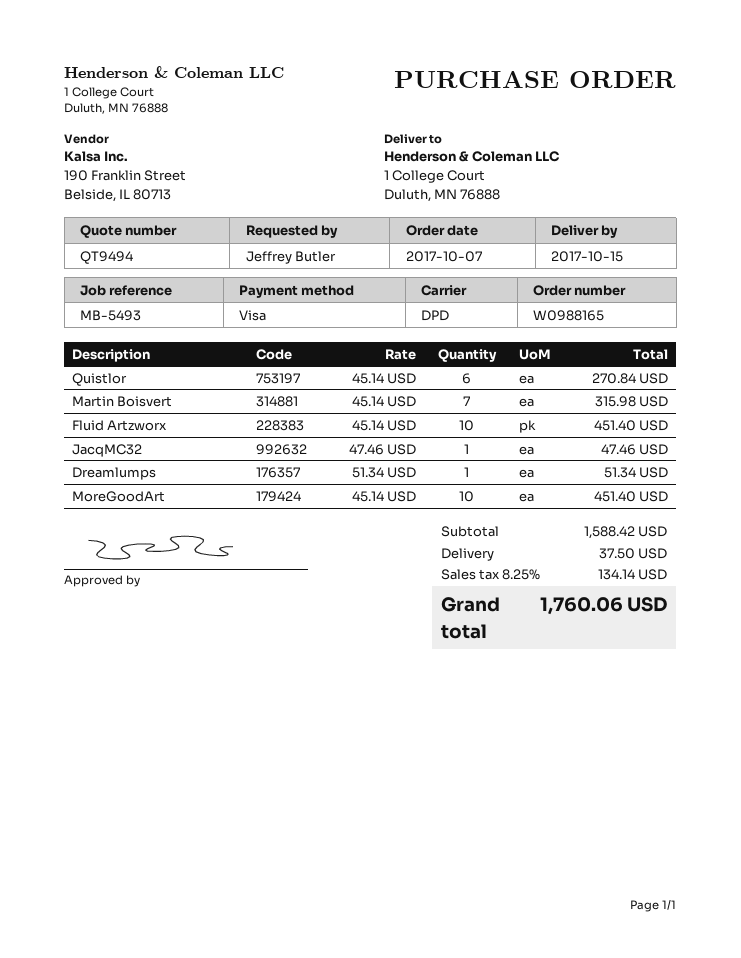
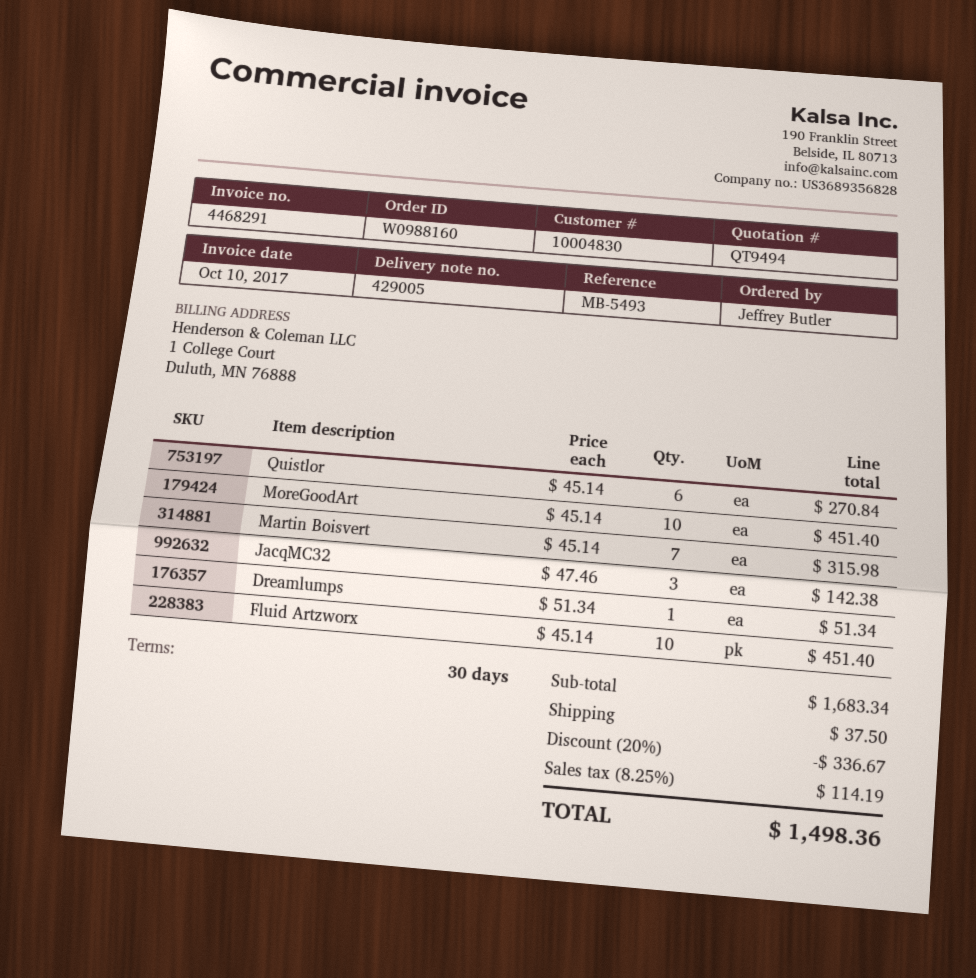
order number: W0988165 -> W0988160
JacqMC32: 1 x 47.46 = 47.46 -> 3 x 47.46 = 142.38
subtotal: 1588.42 -> 1683.34
discount: none -> 20% = 336.67
tax: 8.25% = 134.14 -> 8.25% = 114.19
total: 1760.06 -> 1498.36

